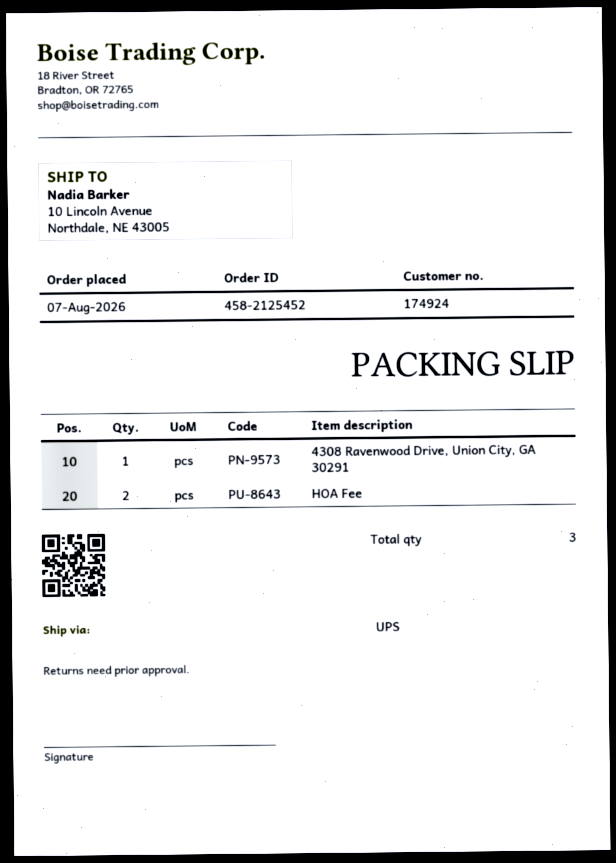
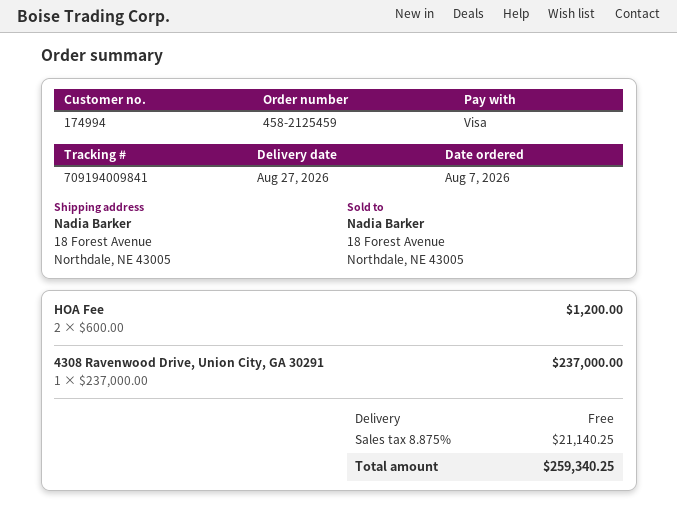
order number: 458-2125452 -> 458-2125459
customer number: 174924 -> 174994
ship to: 10 Lincoln Avenue, Northdale, NE 43005 -> 18 Forest Avenue, Northdale, NE 43005

